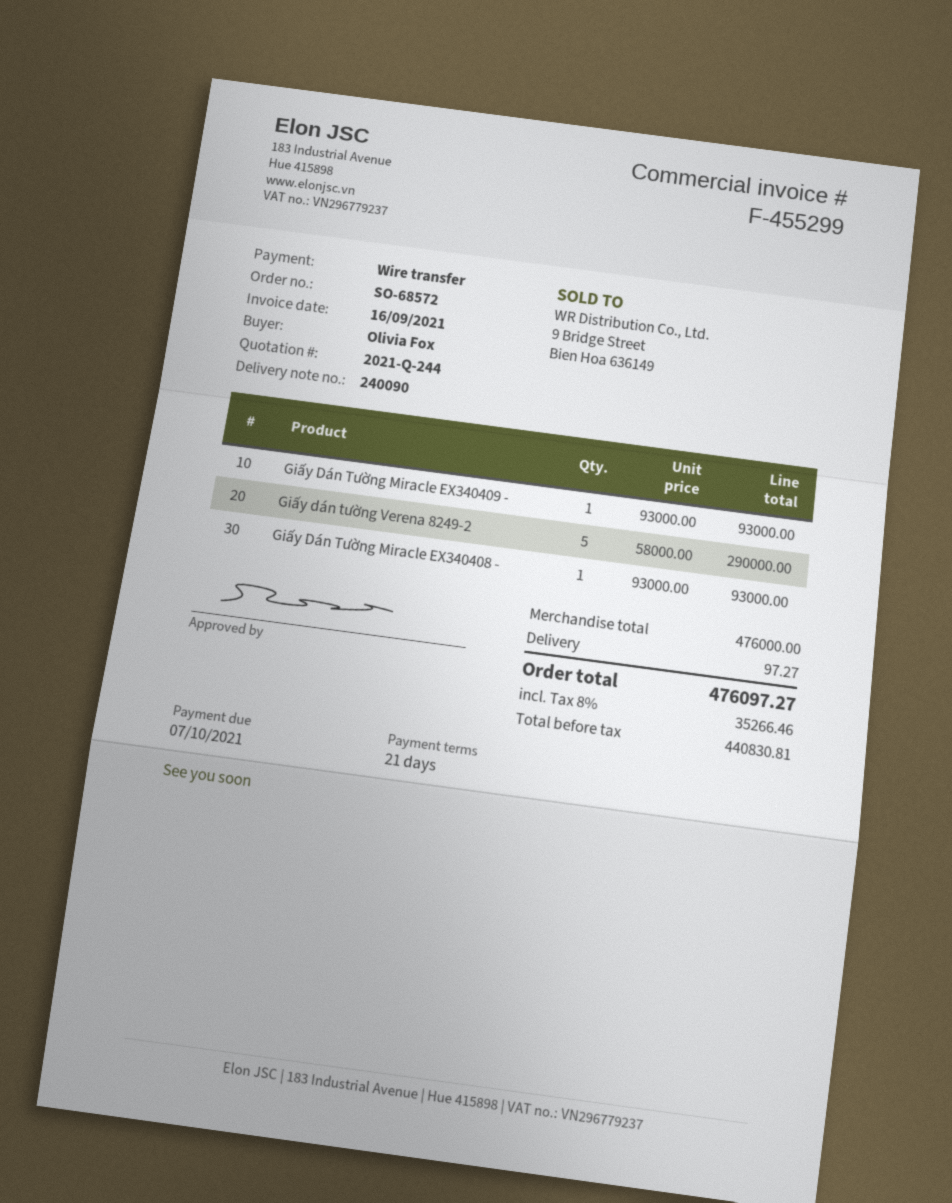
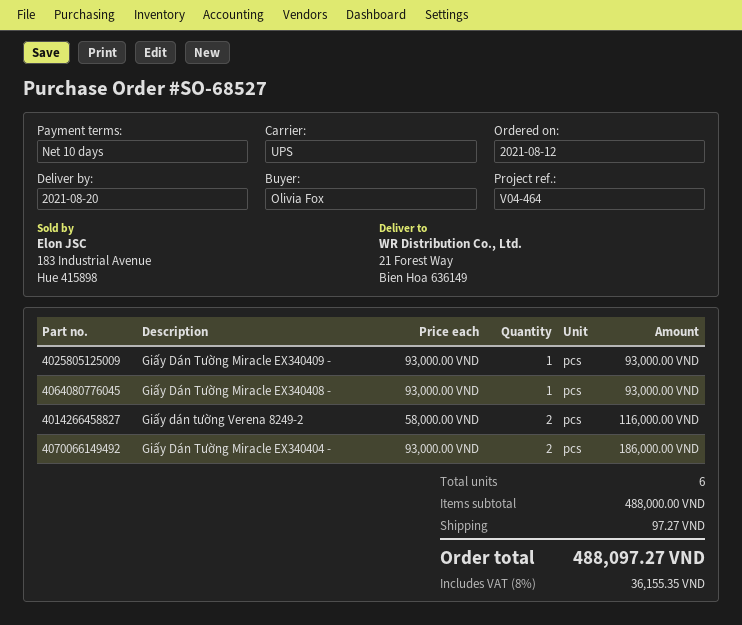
order number: SO-68572 -> SO-68527
payment terms: 21 days -> 10 days
Giấy dán tường Verena 8249-2: 5 x 58000.00 = 290000.00 -> 2 x 58000.00 = 116000.00
Giấy Dán Tường Miracle EX340404 -: none -> 2 x 93000.00 = 186000.00
subtotal: 476000.00 -> 488000.00
tax: 8% = 35266.46 -> 8% = 36155.35
total: 476097.27 -> 488097.27

